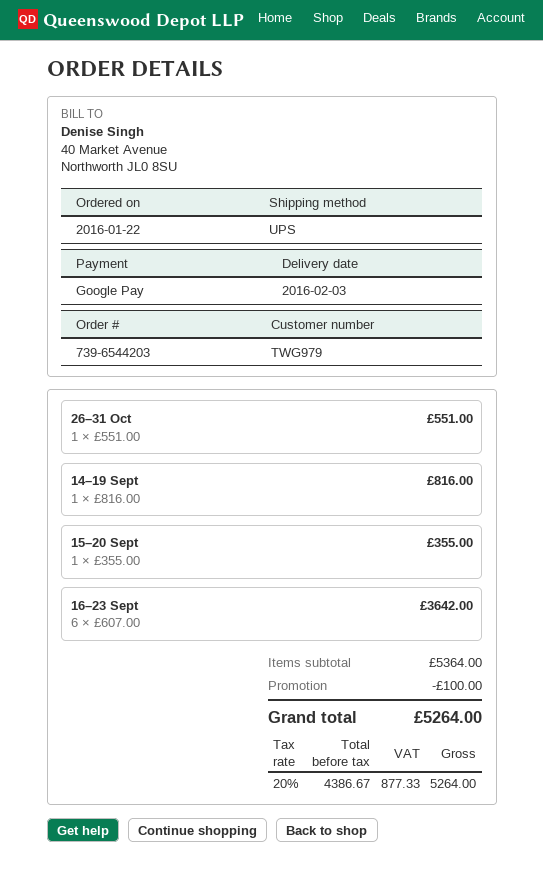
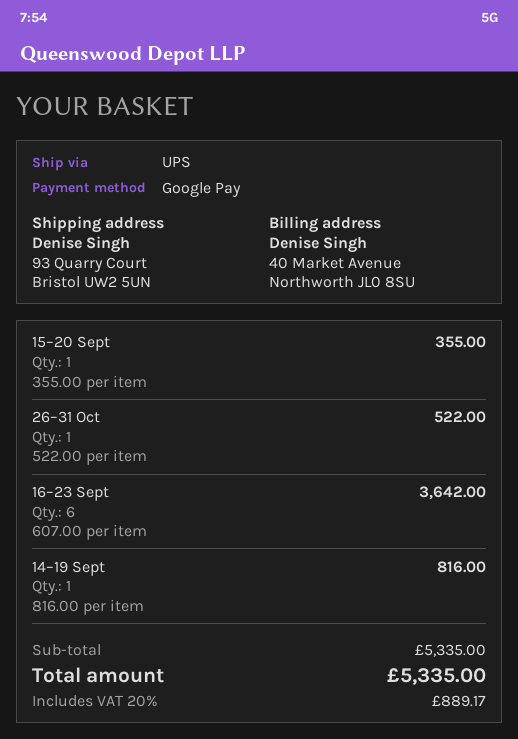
26–31 Oct: 1 x 551.00 = 551.00 -> 1 x 522.00 = 522.00
subtotal: 5364.00 -> 5335.00
discount: 100.00 -> none
tax: 20% = 877.33 -> 20% = 889.17
total: 5264.00 -> 5335.00

